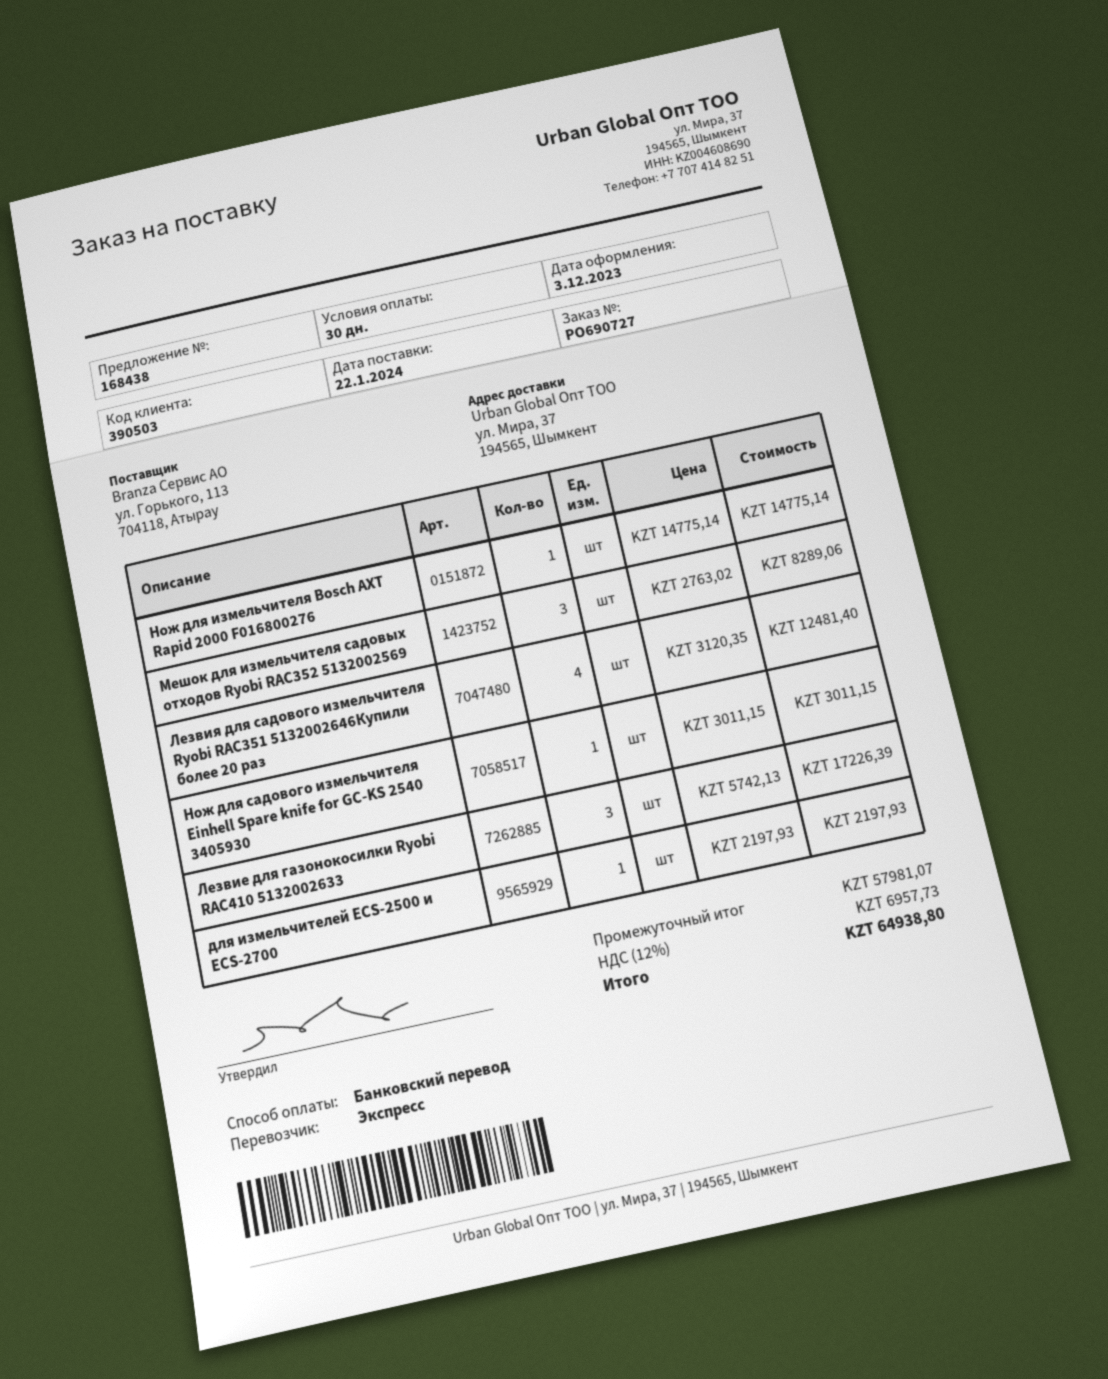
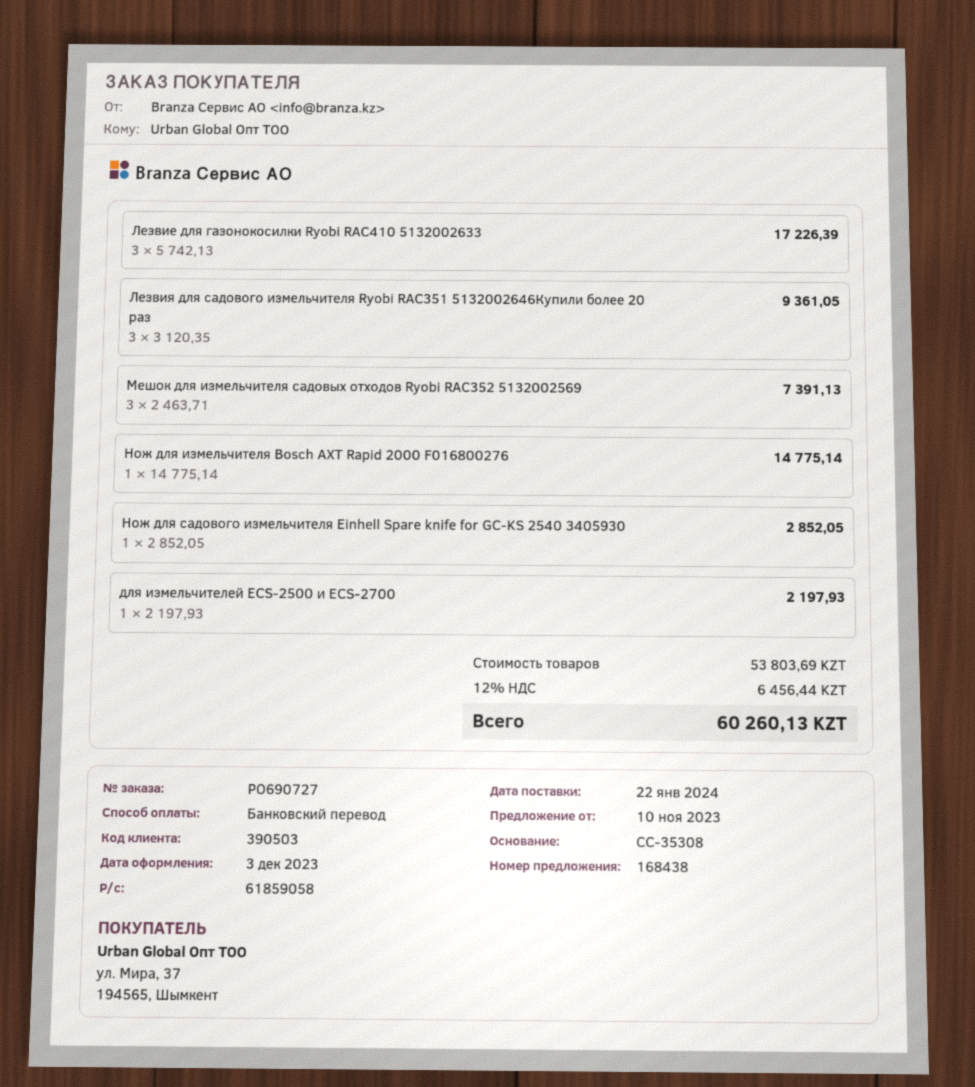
Мешок для измельчителя садовых отходов Ryobi RAC352 5132002569: 3 x 2763.02 = 8289.06 -> 3 x 2463.71 = 7391.13
Лезвия для садового измельчителя Ryobi RAC351 5132002646Купили более 20 раз: 4 x 3120.35 = 12481.40 -> 3 x 3120.35 = 9361.05
Нож для садового измельчителя Einhell Spare knife for GC-KS 2540 3405930: 1 x 3011.15 = 3011.15 -> 1 x 2852.05 = 2852.05
subtotal: 57981.07 -> 53803.69
tax: 12% = 6957.73 -> 12% = 6456.44
total: 64938.80 -> 60260.13

